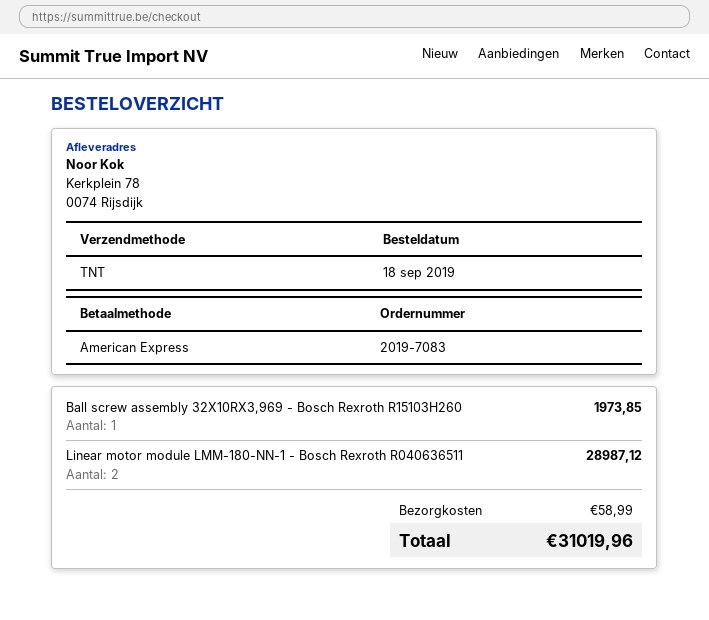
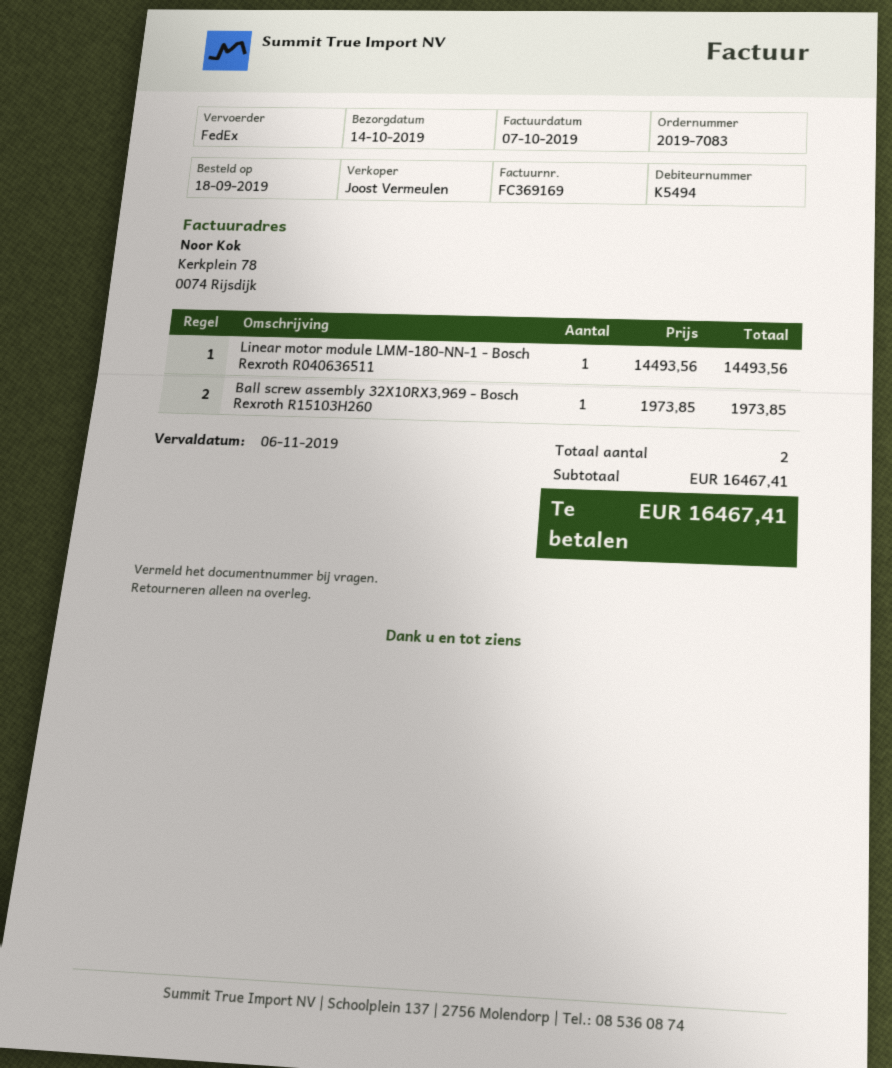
shipping method: TNT -> FedEx
Linear motor module LMM-180-NN-1 - Bosch Rexroth R040636511: 2 for 28987.12 -> 1 for 14493.56
shipping: 58.99 -> none
total: 31019.96 -> 16467.41

